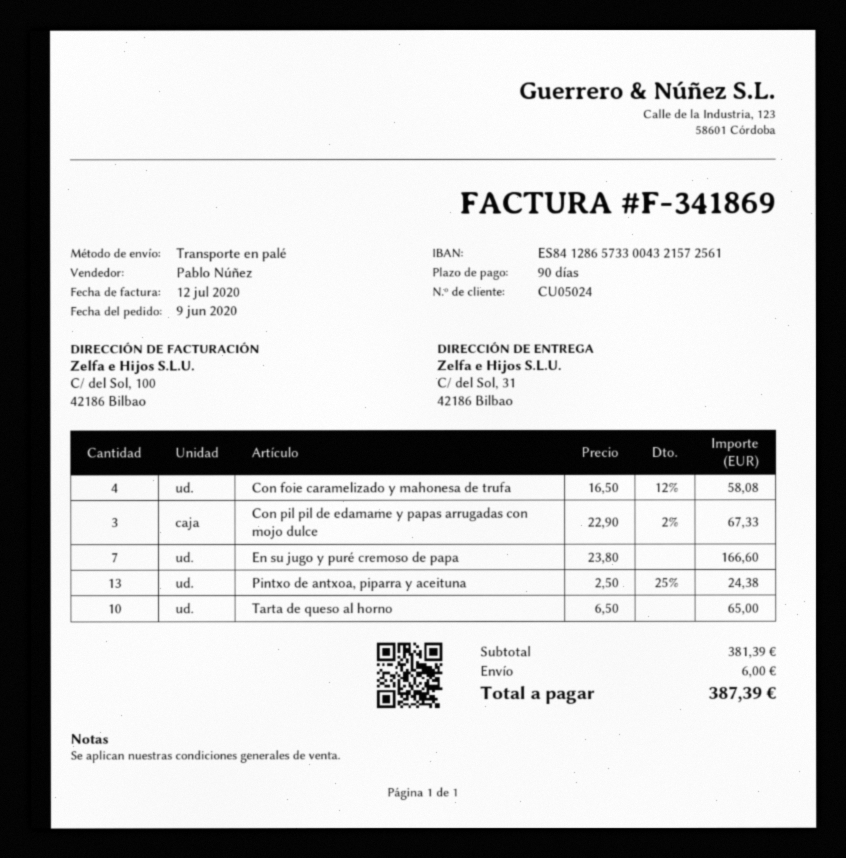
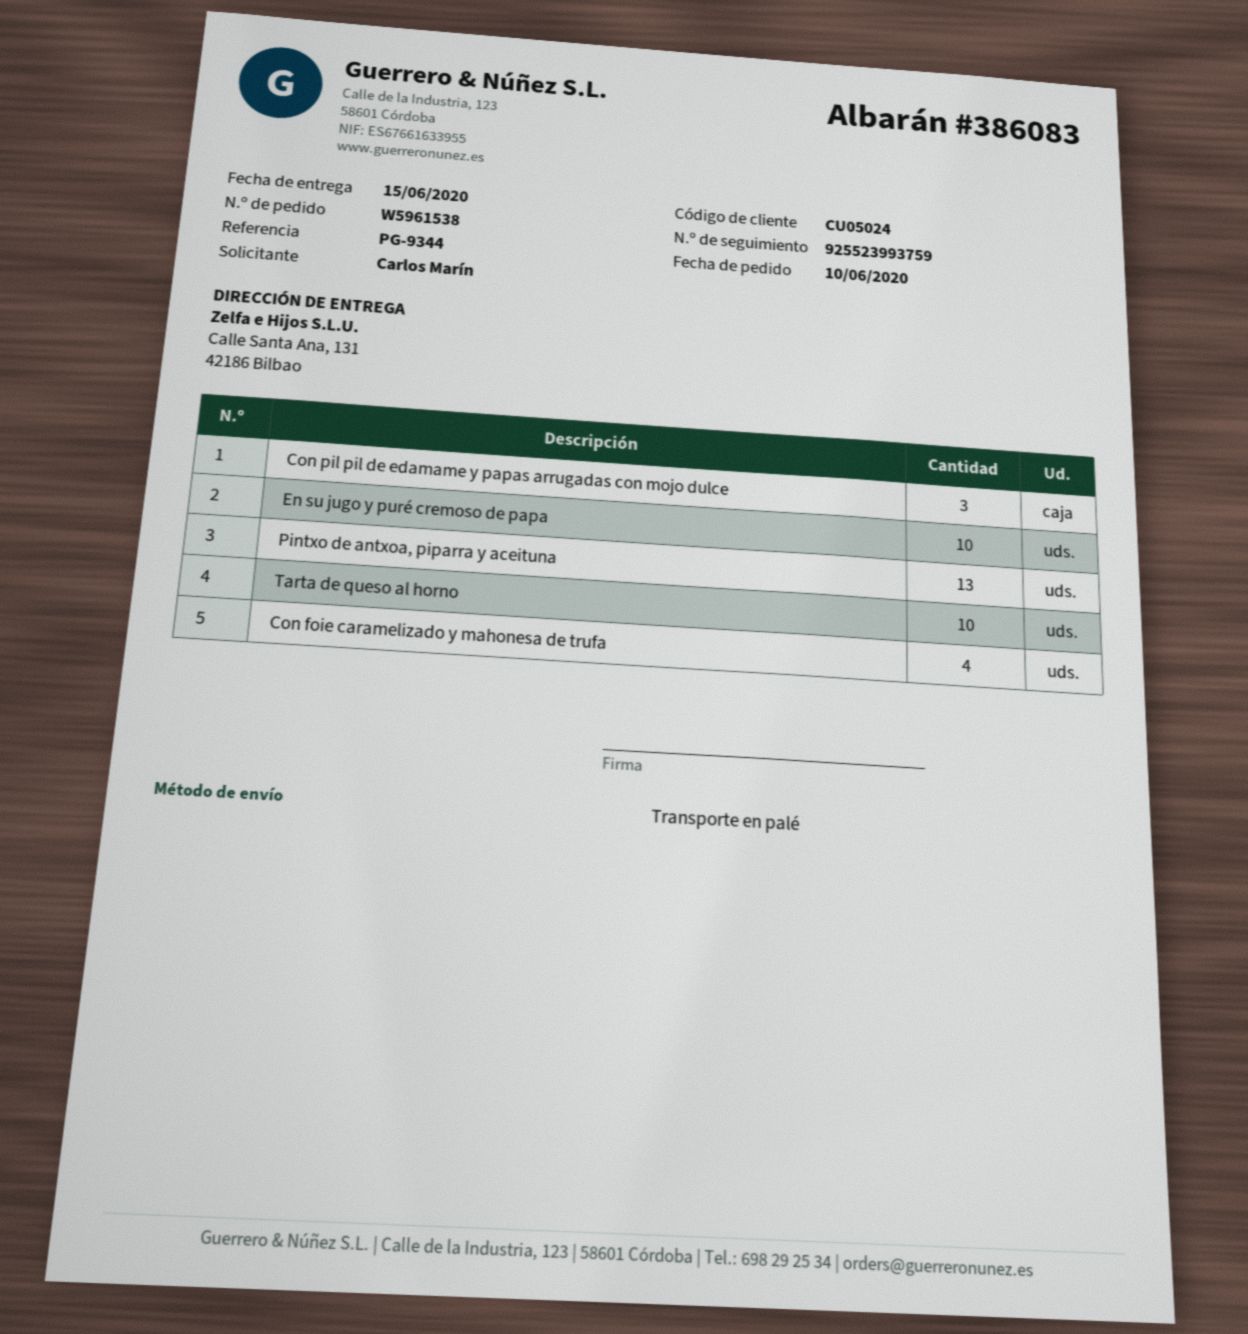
order date: 2020-06-09 -> 2020-06-10
ship to: C/ del Sol, 31, 42186 Bilbao -> Calle Santa Ana, 131, 42186 Bilbao
En su jugo y puré cremoso de papa: 7 -> 10

